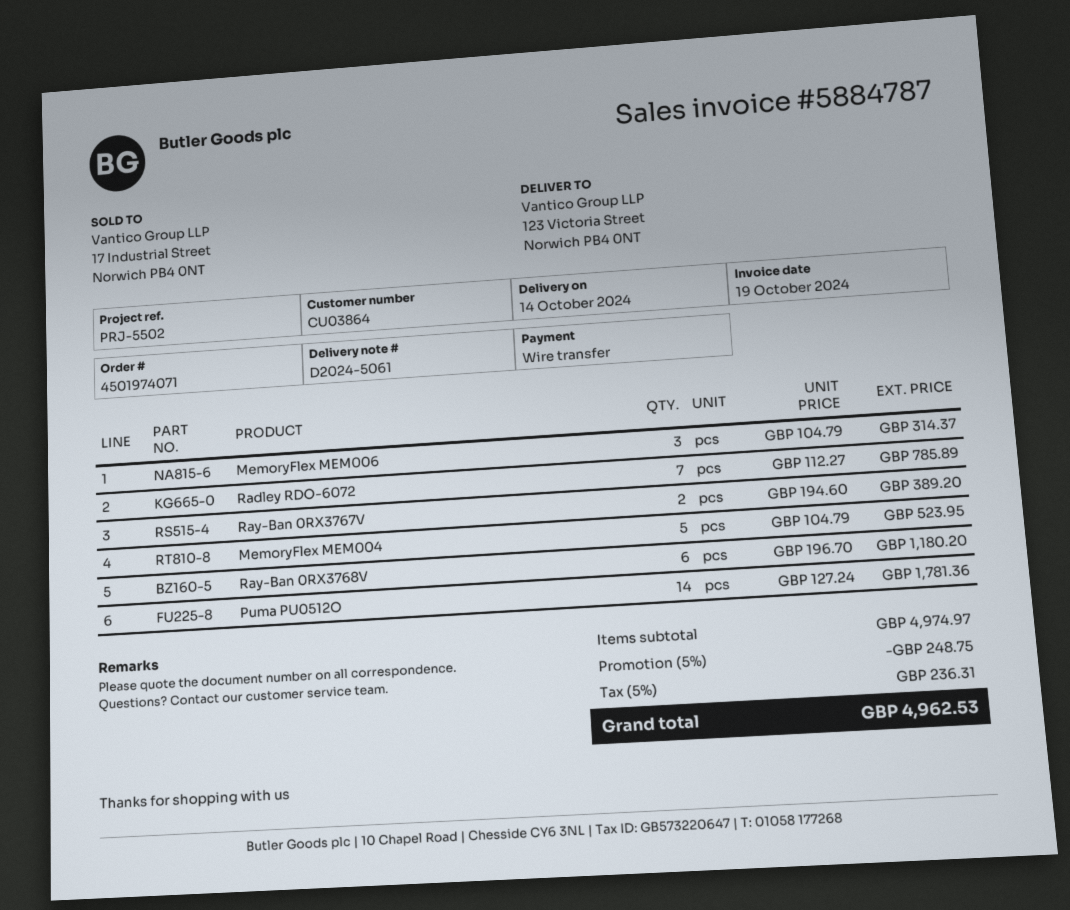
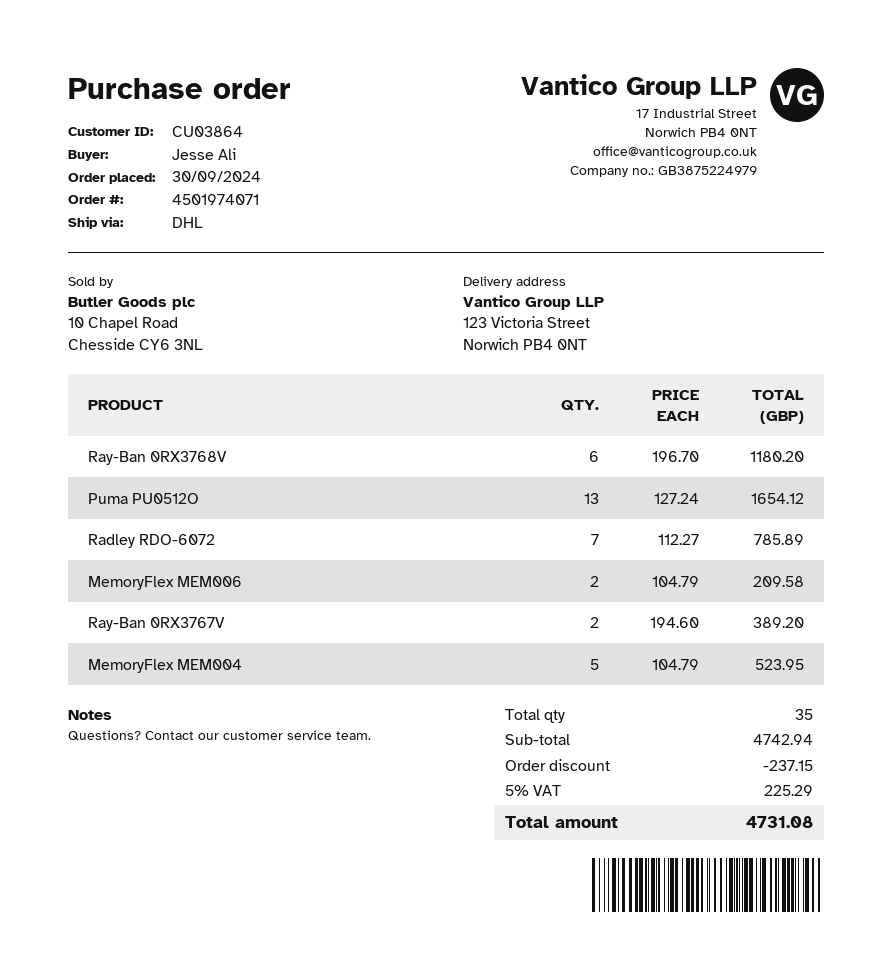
MemoryFlex MEM006: 3 x 104.79 = 314.37 -> 2 x 104.79 = 209.58
Puma PU0512O: 14 x 127.24 = 1781.36 -> 13 x 127.24 = 1654.12
subtotal: 4974.97 -> 4742.94
discount: 248.75 -> 237.15
tax: 5% = 236.31 -> 5% = 225.29
total: 4962.53 -> 4731.08

